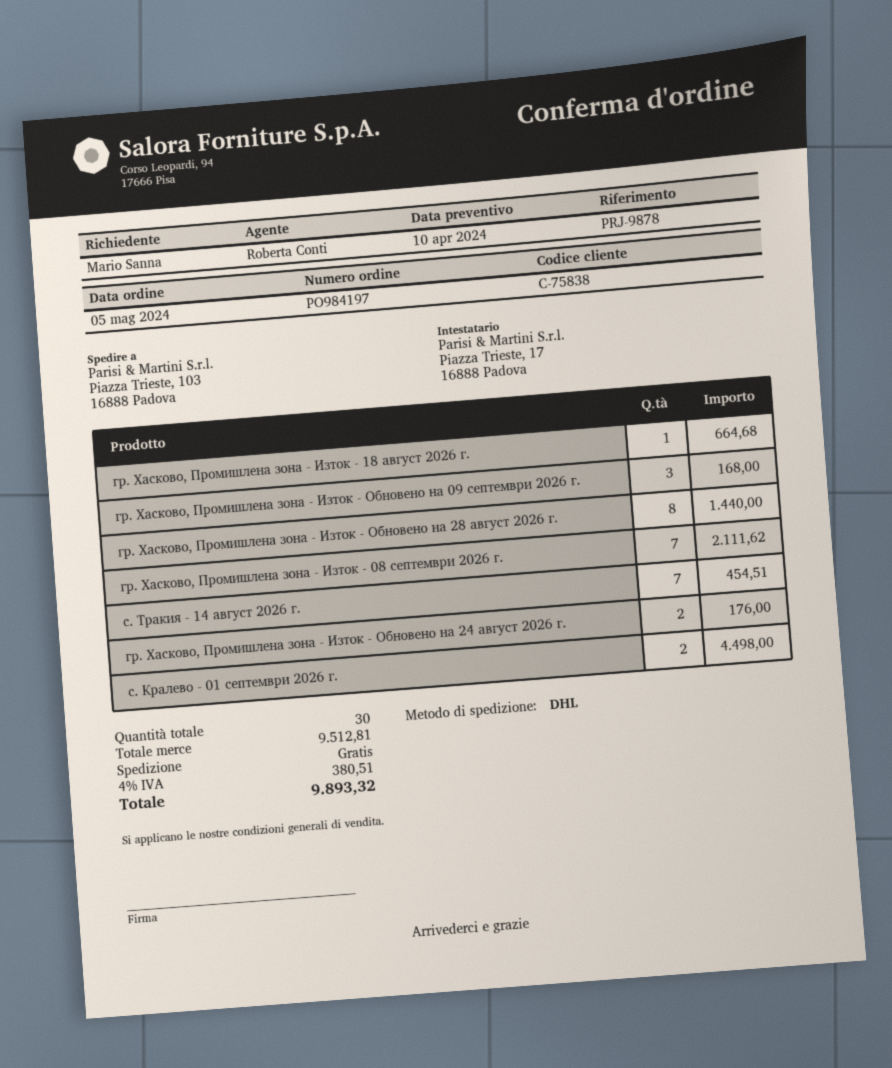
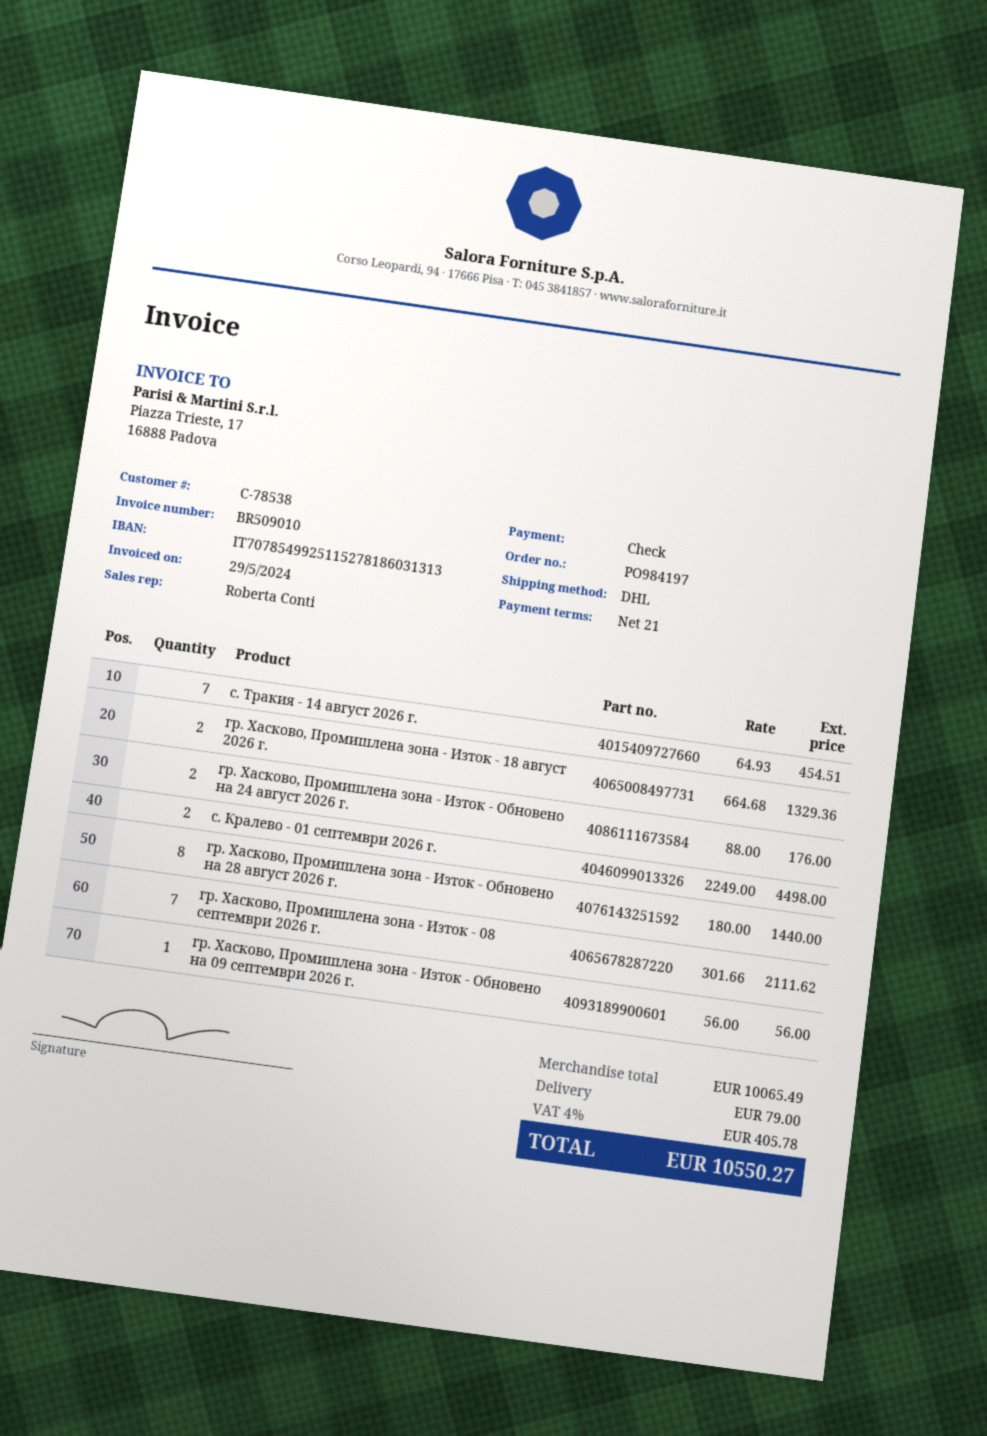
customer number: C-75838 -> C-78538
гр. Хасково, Промишлена зона - Изток - 18 август 2026 г.: 1 for 664.68 -> 2 for 1329.36
гр. Хасково, Промишлена зона - Изток - Обновено на 09 септември 2026 г.: 3 for 168.00 -> 1 for 56.00
subtotal: 9512.81 -> 10065.49
shipping: 0.00 -> 79.00
tax: 4% = 380.51 -> 4% = 405.78
total: 9893.32 -> 10550.27

